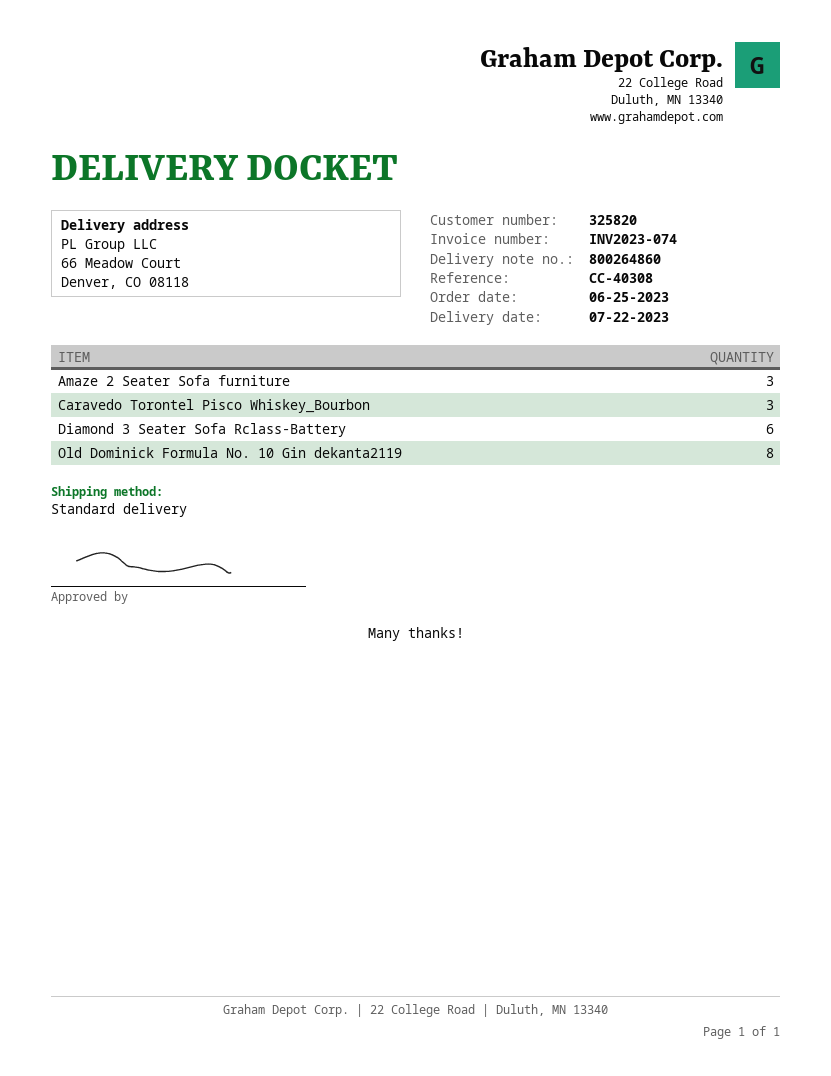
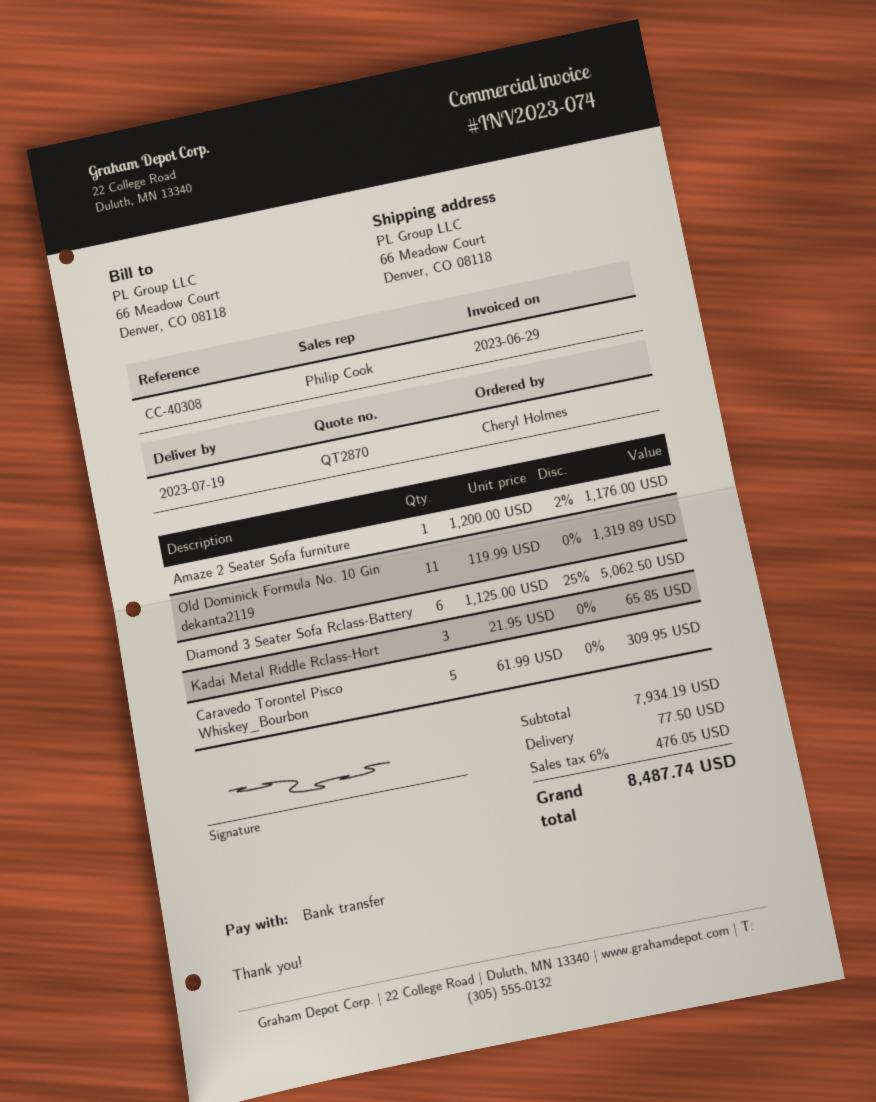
delivery date: 2023-07-22 -> 2023-07-19
Amaze 2 Seater Sofa furniture: 3 -> 1
Caravedo Torontel Pisco Whiskey_Bourbon: 3 -> 5
Old Dominick Formula No. 10 Gin dekanta2119: 8 -> 11
Kadai Metal Riddle Rclass-Hort: none -> 3

